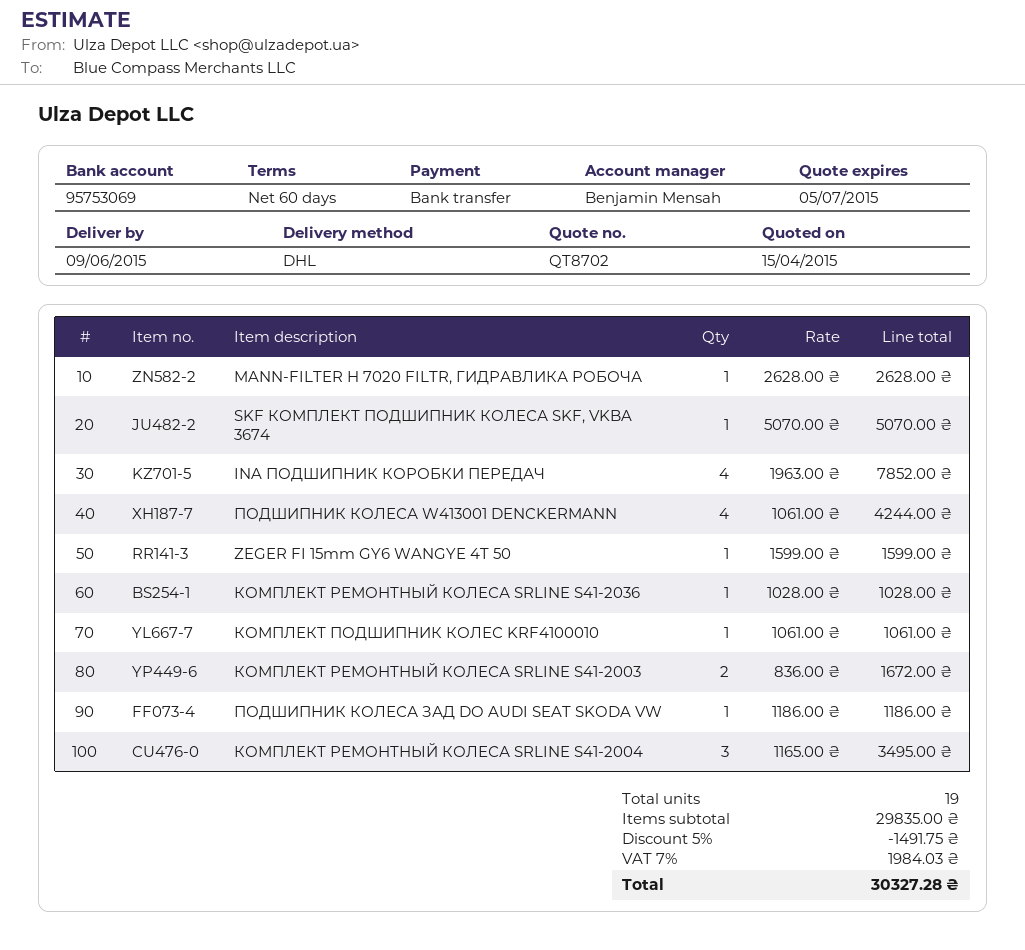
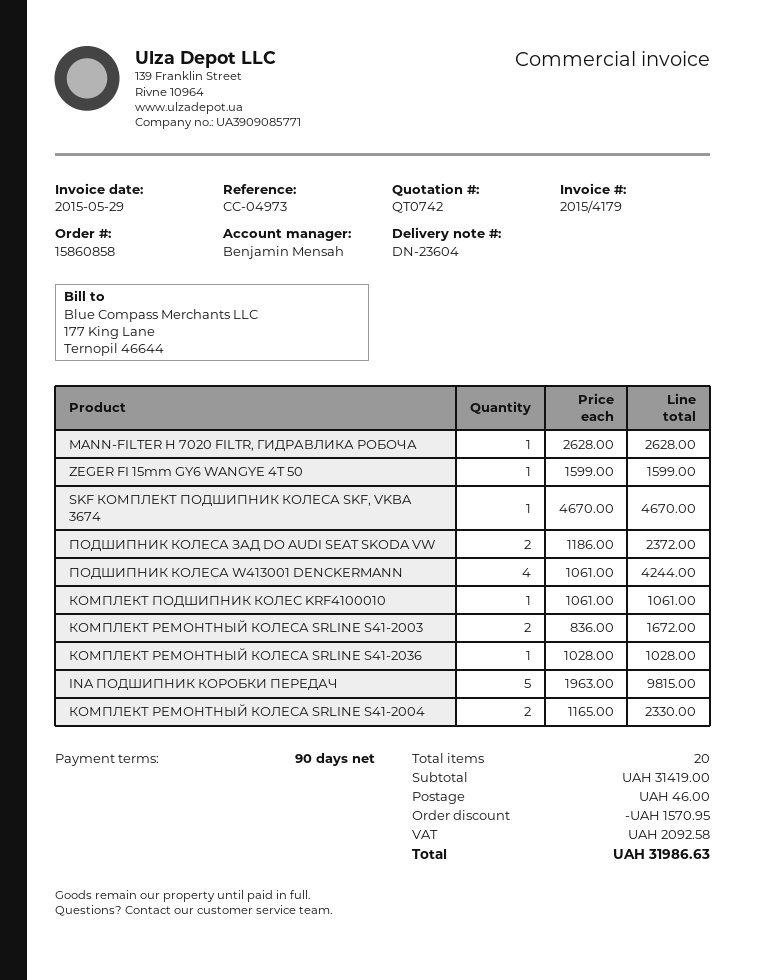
quote number: QT8702 -> QT0742
payment terms: 60 days -> 90 days
SKF КОМПЛЕКТ ПОДШИПНИК КОЛЕСА SKF, VKBA 3674: 1 x 5070.00 = 5070.00 -> 1 x 4670.00 = 4670.00
INA ПОДШИПНИК КОРОБКИ ПЕРЕДАЧ: 4 x 1963.00 = 7852.00 -> 5 x 1963.00 = 9815.00
ПОДШИПНИК КОЛЕСА ЗАД DO AUDI SEAT SKODA VW: 1 x 1186.00 = 1186.00 -> 2 x 1186.00 = 2372.00
КОМПЛЕКТ РЕМОНТНЫЙ КОЛЕСА SRLINE S41-2004: 3 x 1165.00 = 3495.00 -> 2 x 1165.00 = 2330.00
total quantity: 19 -> 20
subtotal: 29835.00 -> 31419.00
discount: 1491.75 -> 1570.95
shipping: none -> 46.00
tax: 1984.03 -> 2092.58
total: 30327.28 -> 31986.63

